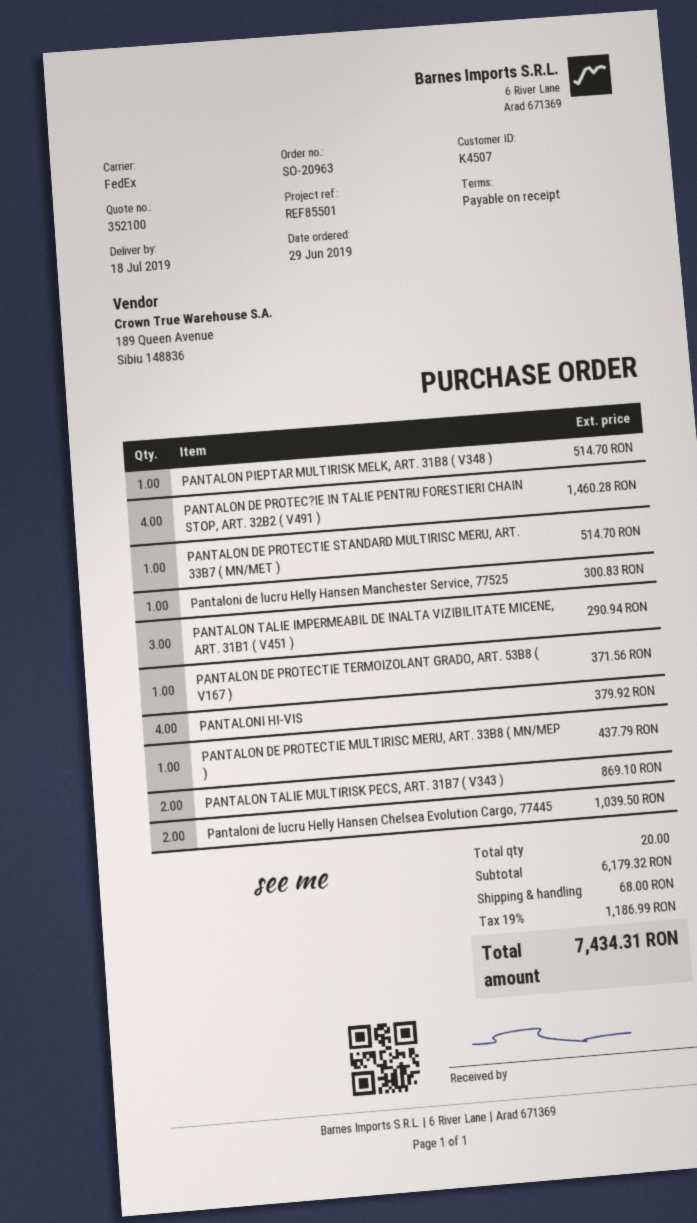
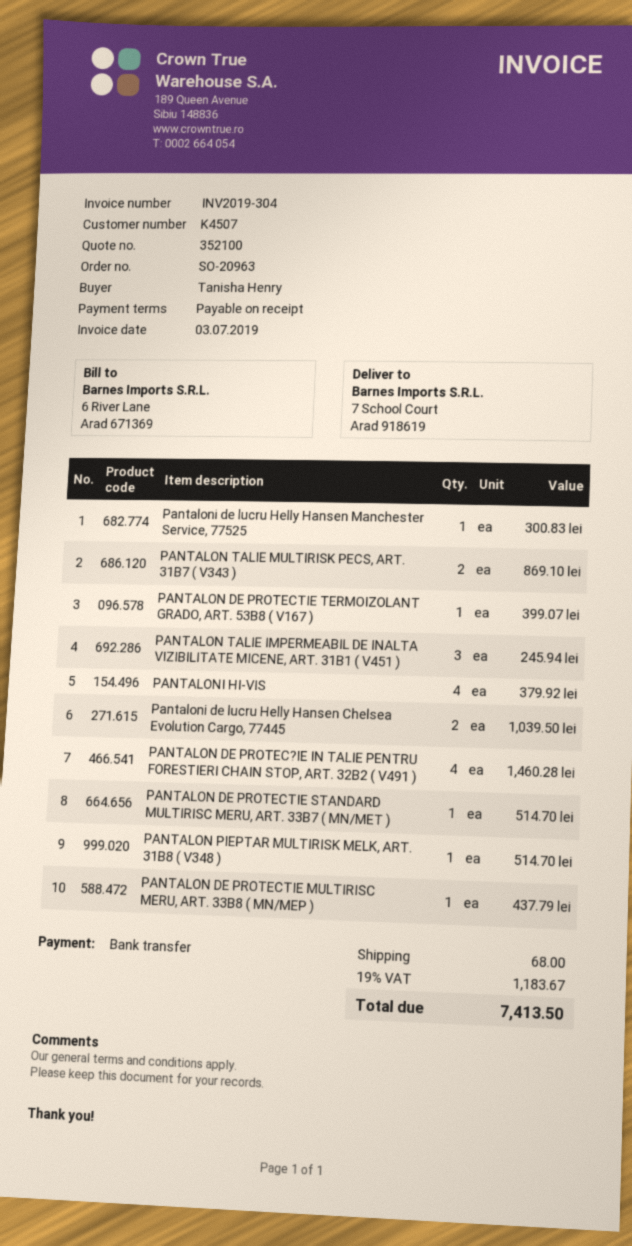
PANTALON TALIE IMPERMEABIL DE INALTA VIZIBILITATE MICENE, ART. 31B1 ( V451 ): 3 for 290.94 -> 3 for 245.94
PANTALON DE PROTECTIE TERMOIZOLANT GRADO, ART. 53B8 ( V167 ): 1 for 371.56 -> 1 for 399.07
tax: 19% = 1186.99 -> 19% = 1183.67
total: 7434.31 -> 7413.50

